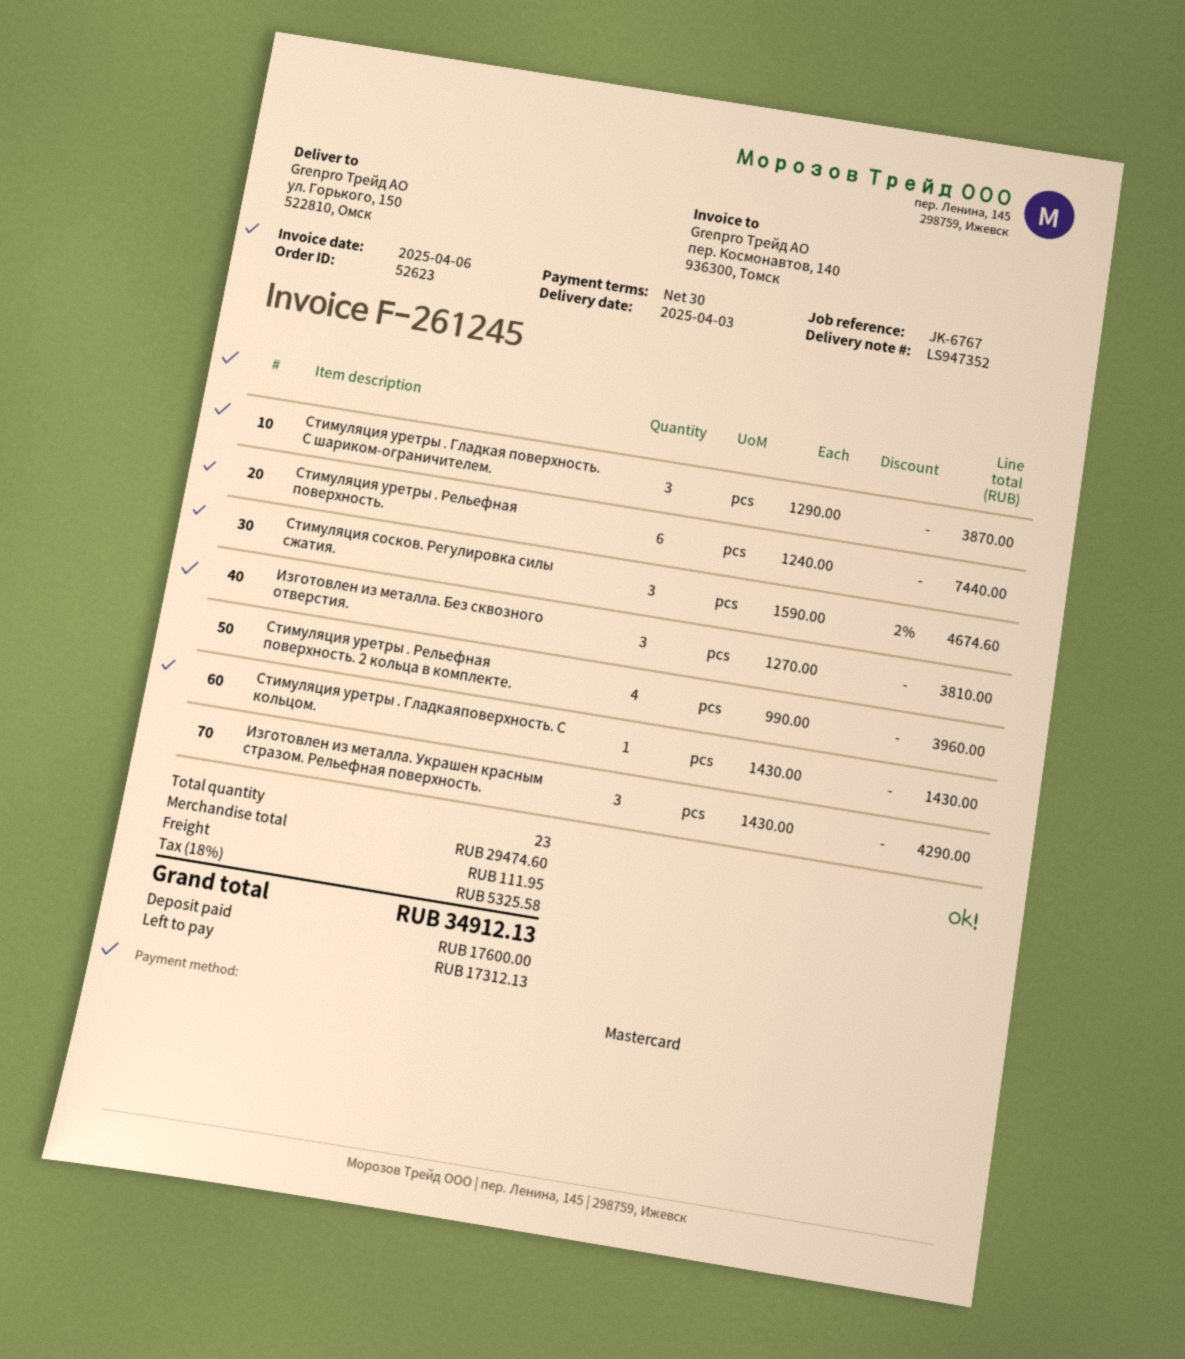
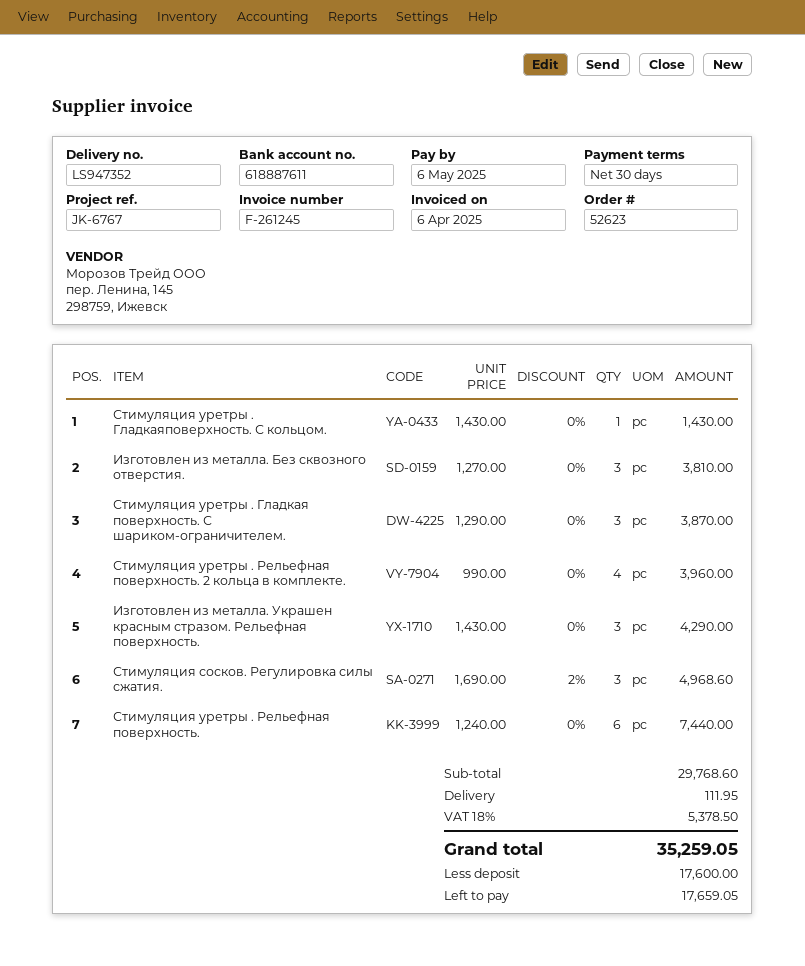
Стимуляция сосков. Регулировка силы сжатия.: 3 x 1590.00 - 2% = 4674.60 -> 3 x 1690.00 - 2% = 4968.60
subtotal: 29474.60 -> 29768.60
tax: 18% = 5325.58 -> 18% = 5378.50
total: 34912.13 -> 35259.05
balance: 17312.13 -> 17659.05

